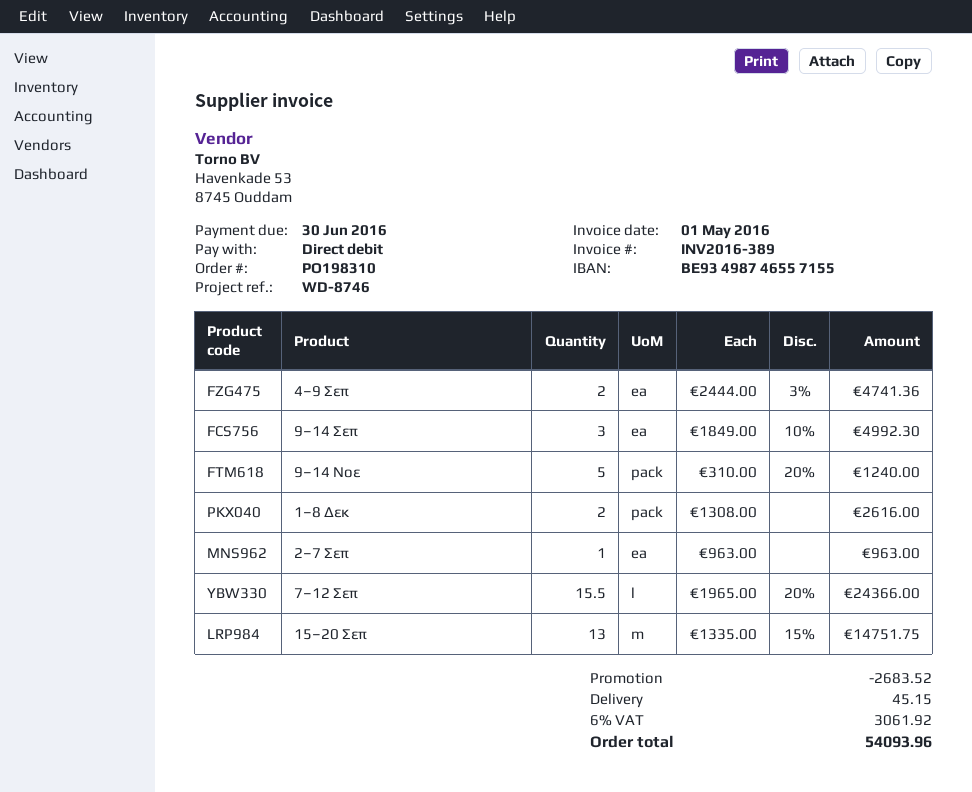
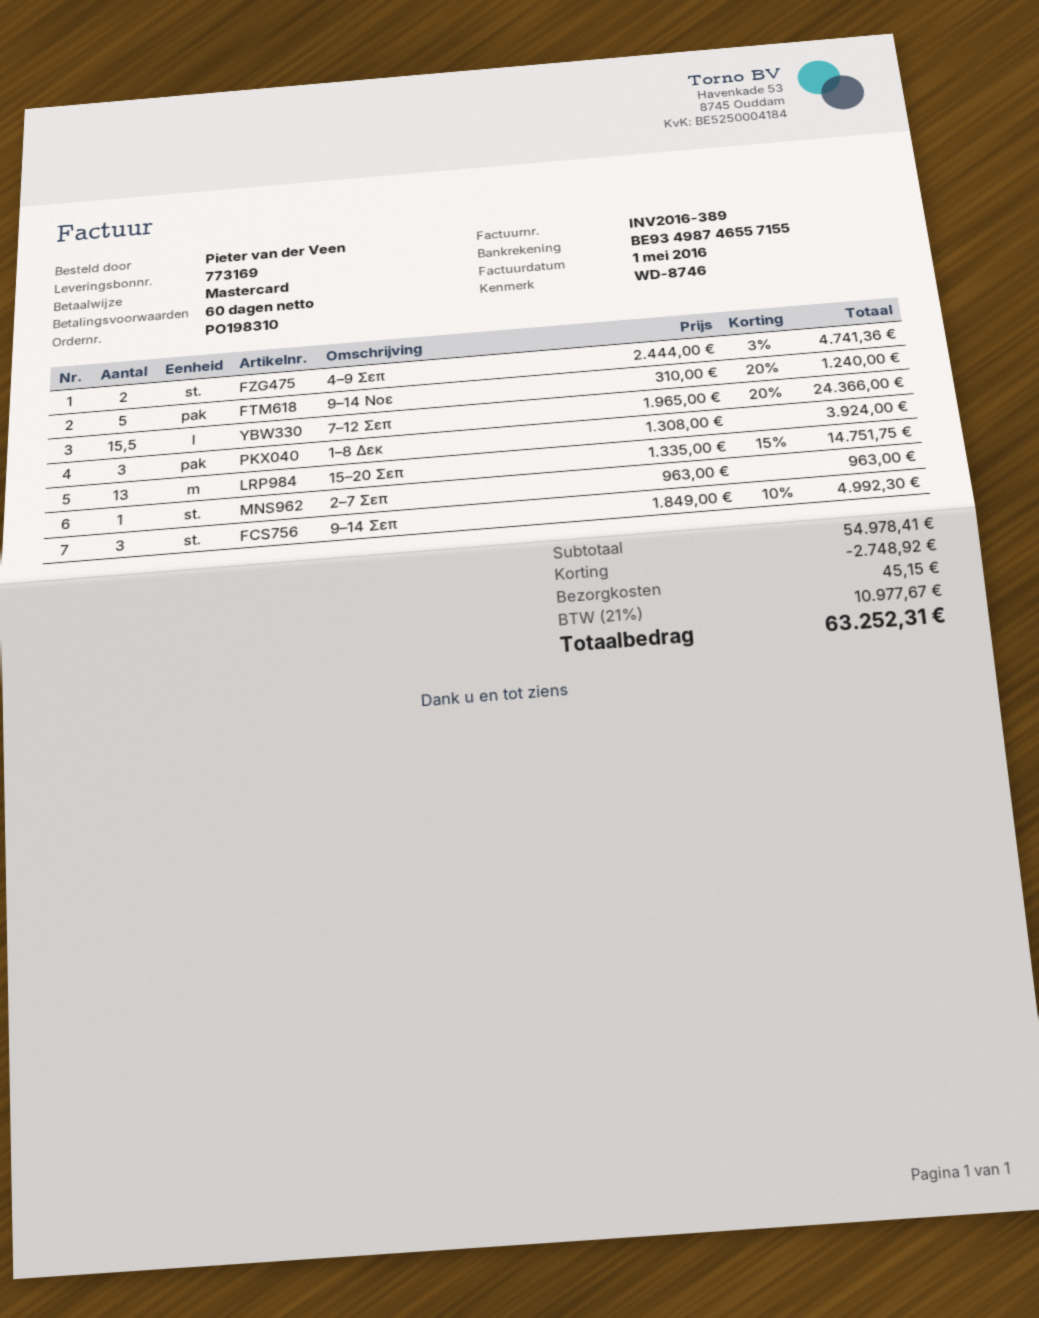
payment method: direct debit -> Mastercard
1–8 Δεκ: 2 x 1308.00 = 2616.00 -> 3 x 1308.00 = 3924.00
discount: 2683.52 -> 2748.92
tax: 6% = 3061.92 -> 21% = 10977.67
total: 54093.96 -> 63252.31

